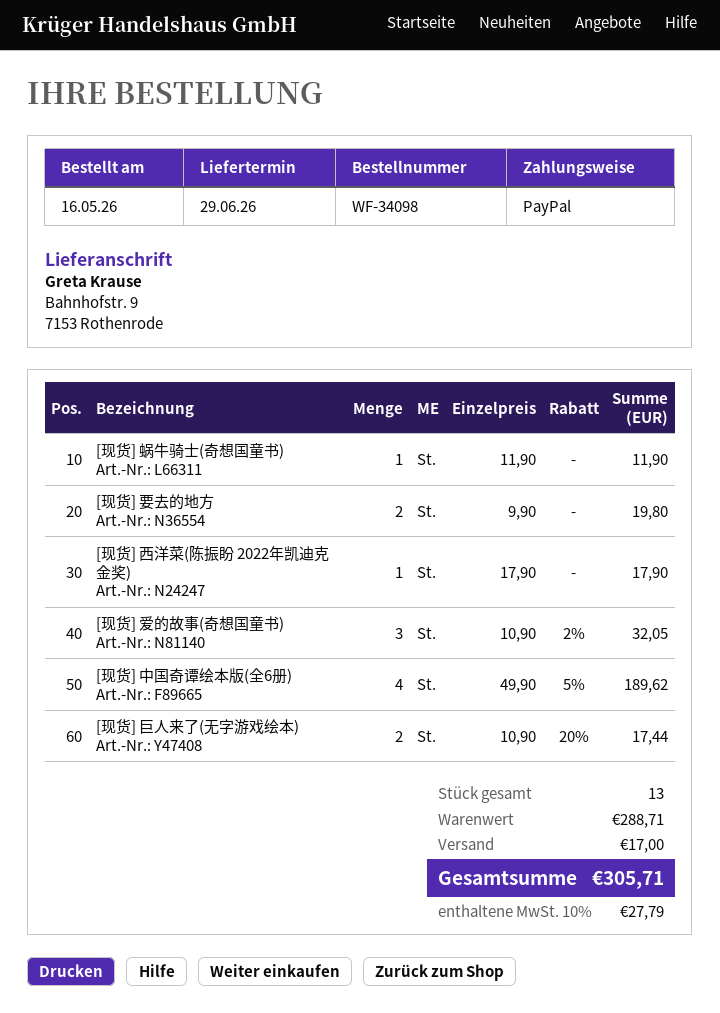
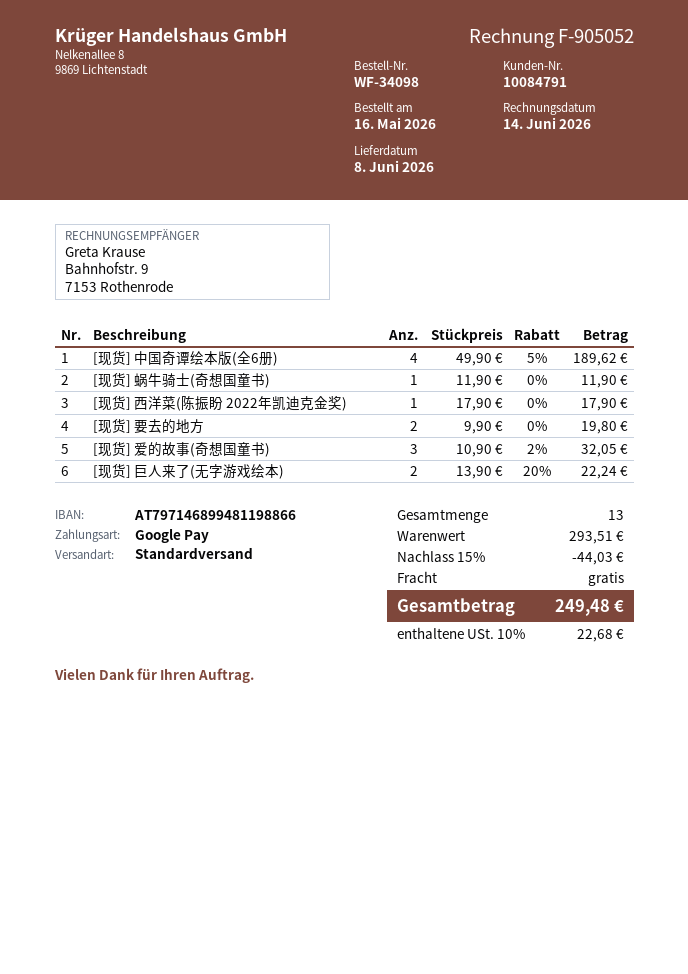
delivery date: 2026-06-29 -> 2026-06-08
payment method: PayPal -> Google Pay
[现货] 巨人来了(无字游戏绘本): 2 x 10.90 - 20% = 17.44 -> 2 x 13.90 - 20% = 22.24
subtotal: 288.71 -> 293.51
discount: none -> 15% = 44.03
shipping: 17.00 -> 0.00
tax: 10% = 27.79 -> 10% = 22.68
total: 305.71 -> 249.48

